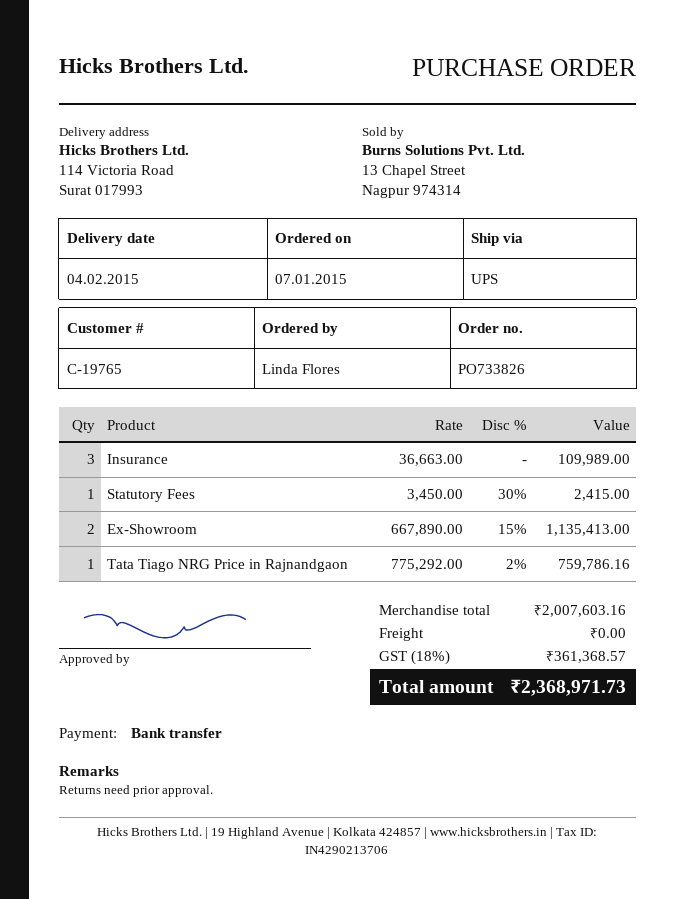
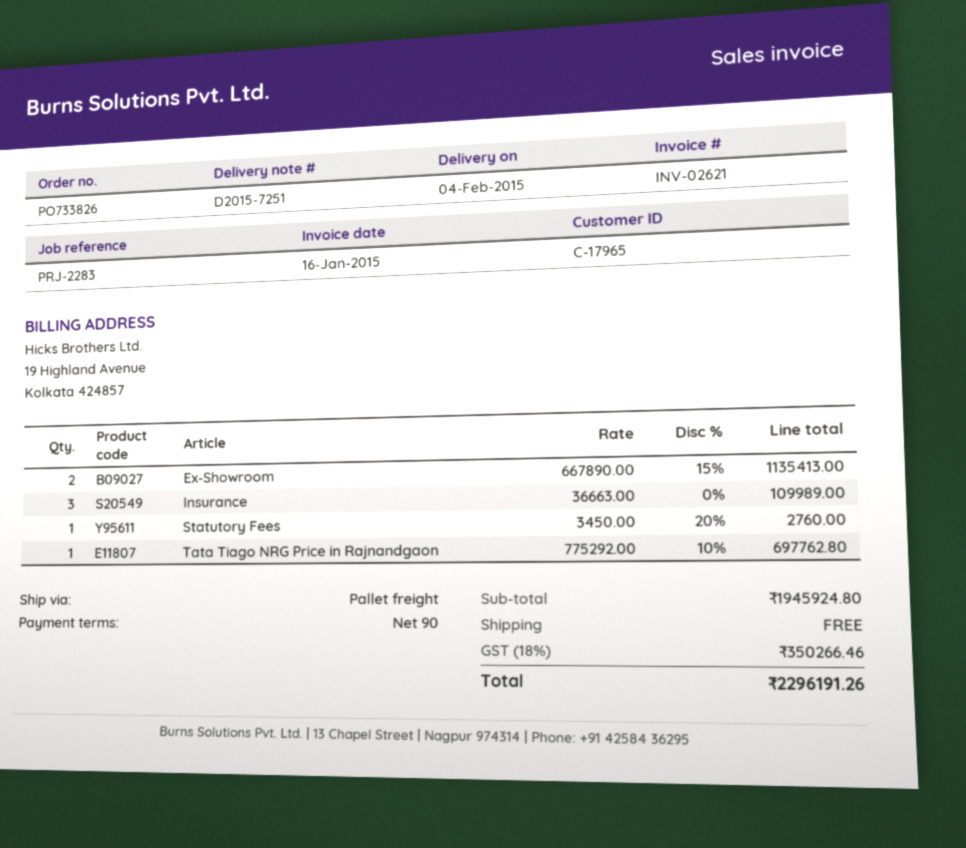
customer number: C-19765 -> C-17965
shipping method: UPS -> pallet freight
Statutory Fees: 1 x 3450.00 - 30% = 2415.00 -> 1 x 3450.00 - 20% = 2760.00
Tata Tiago NRG Price in Rajnandgaon: 1 x 775292.00 - 2% = 759786.16 -> 1 x 775292.00 - 10% = 697762.80
subtotal: 2007603.16 -> 1945924.80
tax: 18% = 361368.57 -> 18% = 350266.46
total: 2368971.73 -> 2296191.26

